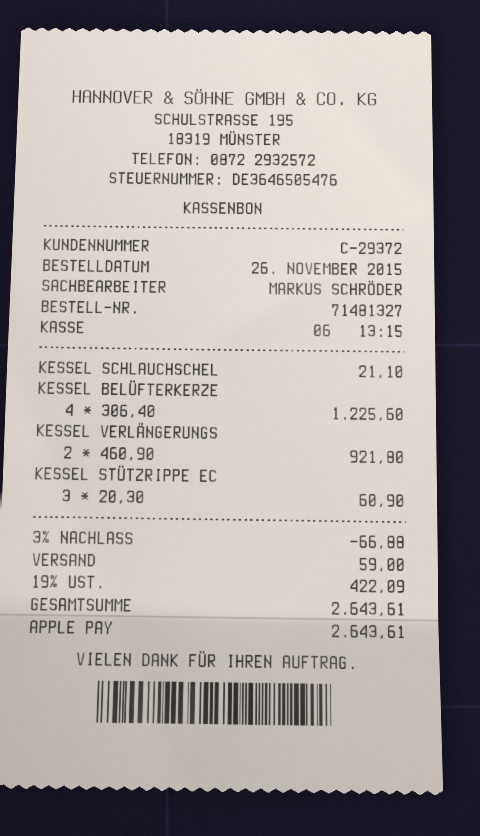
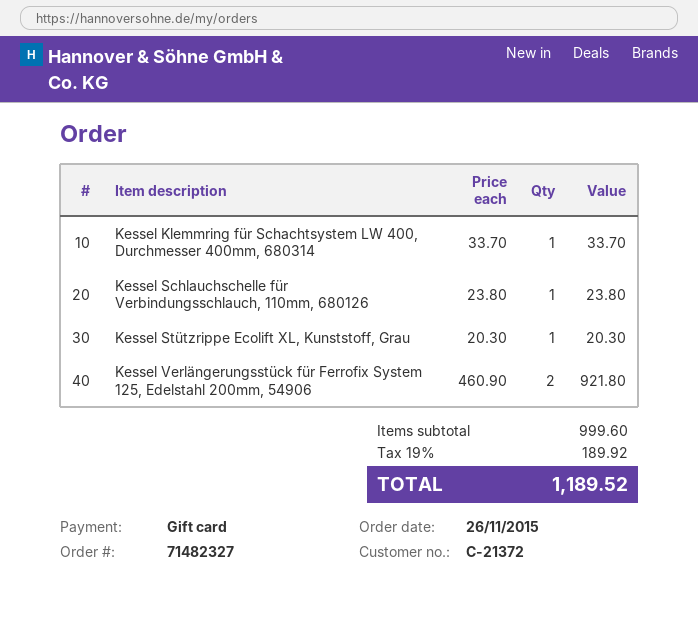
order number: 71481327 -> 71482327
customer number: C-29372 -> C-21372
payment method: Apple Pay -> gift card
KESSEL SCHLAUCHSCHEL: 1 x 21.10 = 21.10 -> 1 x 23.80 = 23.80
KESSEL BELÜFTERKERZE: 4 x 306.40 = 1225.60 -> none
KESSEL STÜTZRIPPE EC: 3 x 20.30 = 60.90 -> 1 x 20.30 = 20.30
Kessel Klemmring für Schachtsystem LW 400, Durchmesser 400mm, 680314: none -> 1 x 33.70 = 33.70
discount: 3% = 66.88 -> none
shipping: 59.00 -> none
tax: 19% = 422.09 -> 19% = 189.92
total: 2643.61 -> 1189.52

